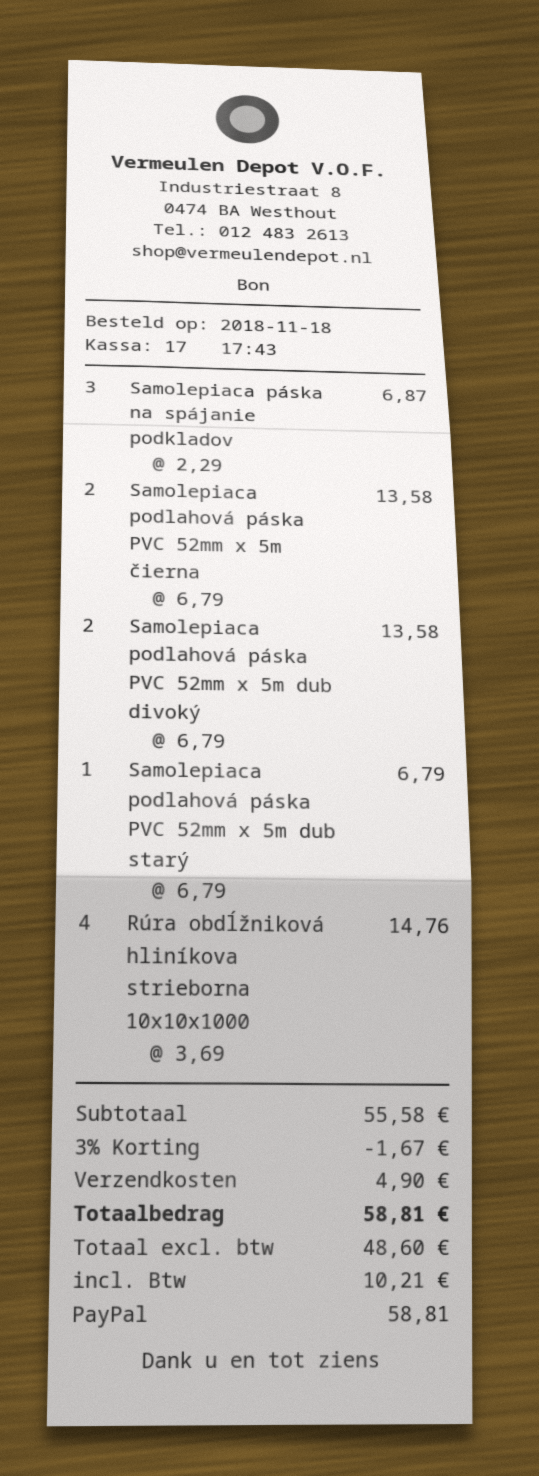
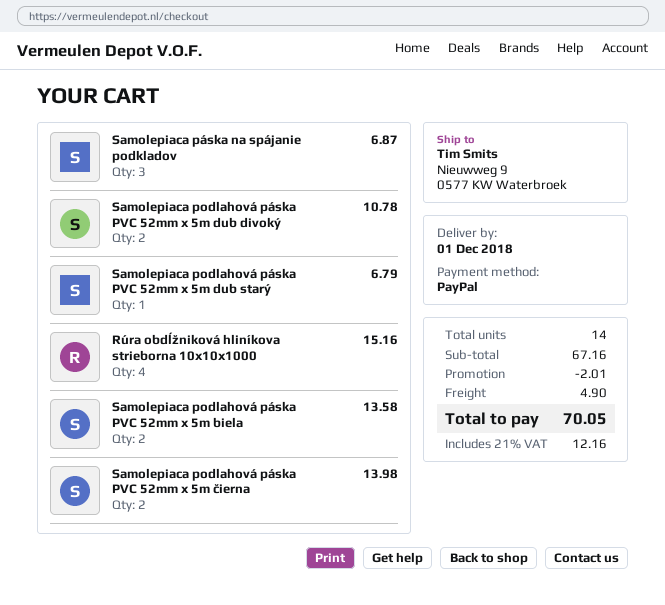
Samolepiaca podlahová páska PVC 52mm x 5m čierna: 2 for 13.58 -> 2 for 13.98
Samolepiaca podlahová páska PVC 52mm x 5m dub divoký: 2 for 13.58 -> 2 for 10.78
Rúra obdĺžniková hliníkova strieborna 10x10x1000: 4 for 14.76 -> 4 for 15.16
Samolepiaca podlahová páska PVC 52mm x 5m biela: none -> 2 for 13.58
subtotal: 55.58 -> 67.16
discount: 1.67 -> 2.01
tax: 10.21 -> 12.16
total: 58.81 -> 70.05

